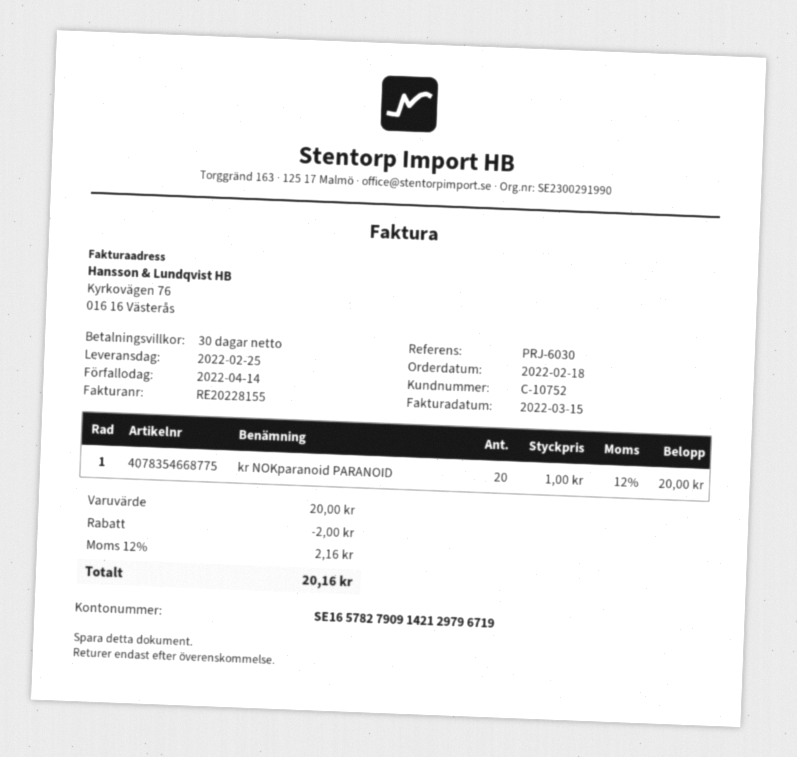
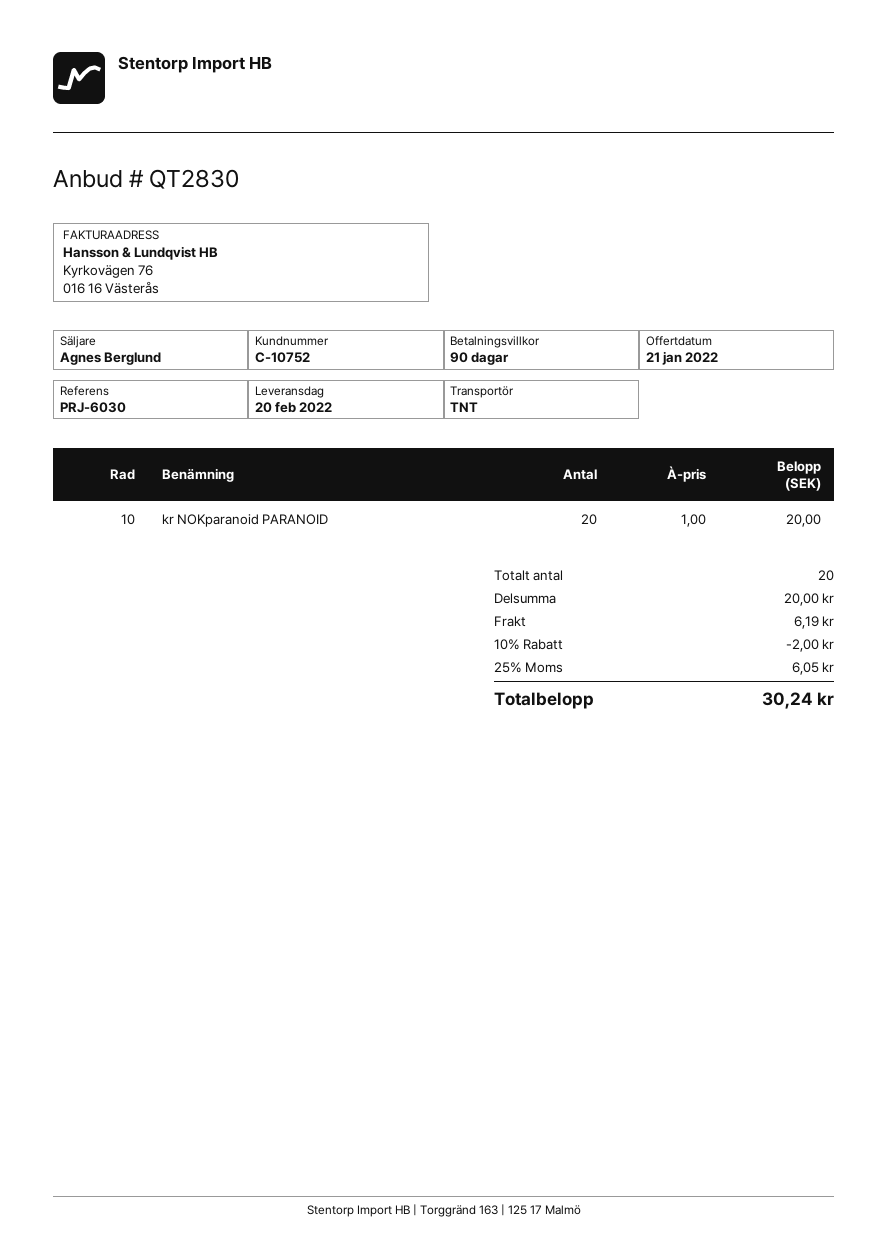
delivery date: 2022-02-25 -> 2022-02-20
payment terms: 30 days -> 90 days
shipping: none -> 6.19
tax: 12% = 2.16 -> 25% = 6.05
total: 20.16 -> 30.24

